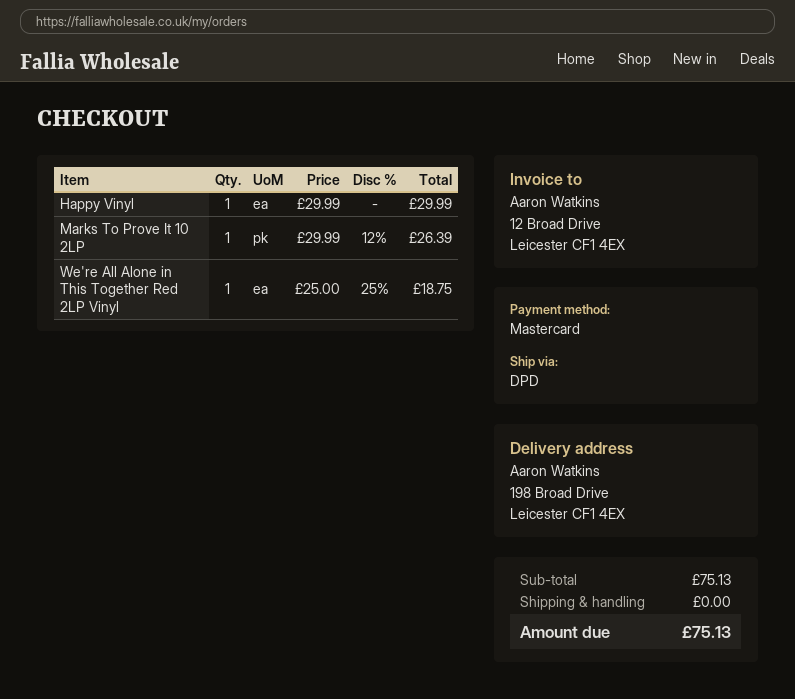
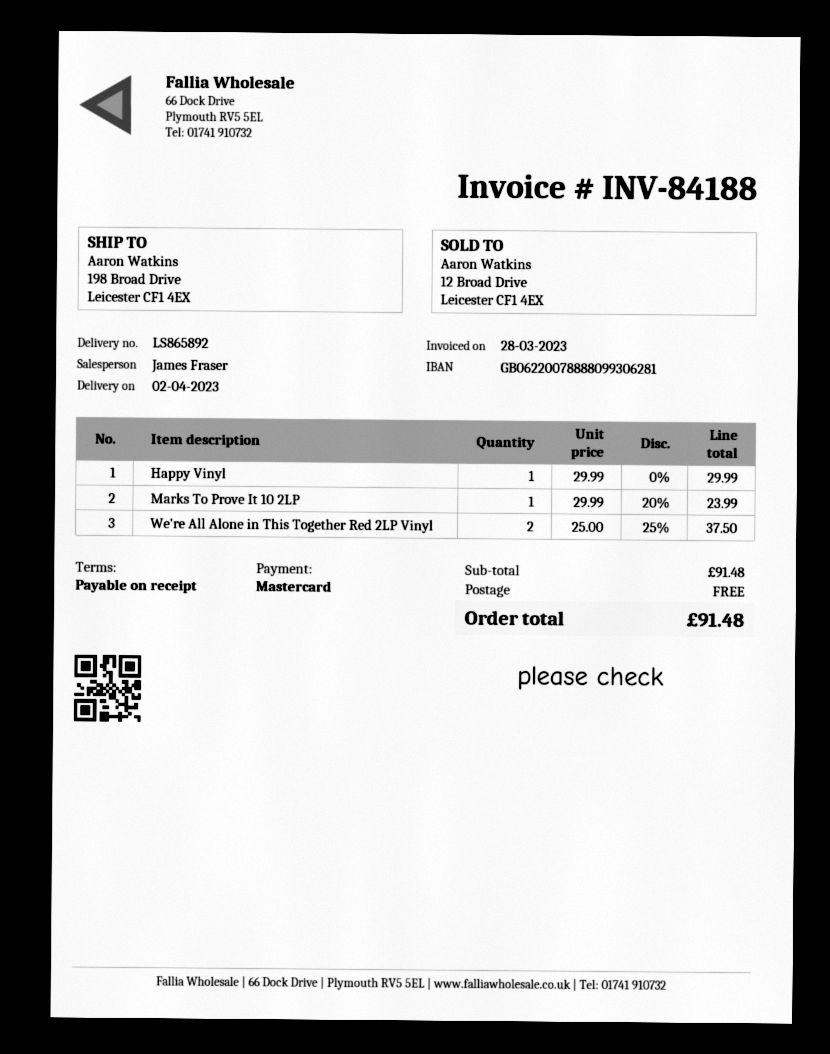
Marks To Prove It 10 2LP: 1 x 29.99 - 12% = 26.39 -> 1 x 29.99 - 20% = 23.99
We're All Alone in This Together Red 2LP Vinyl: 1 x 25.00 - 25% = 18.75 -> 2 x 25.00 - 25% = 37.50
subtotal: 75.13 -> 91.48
total: 75.13 -> 91.48

